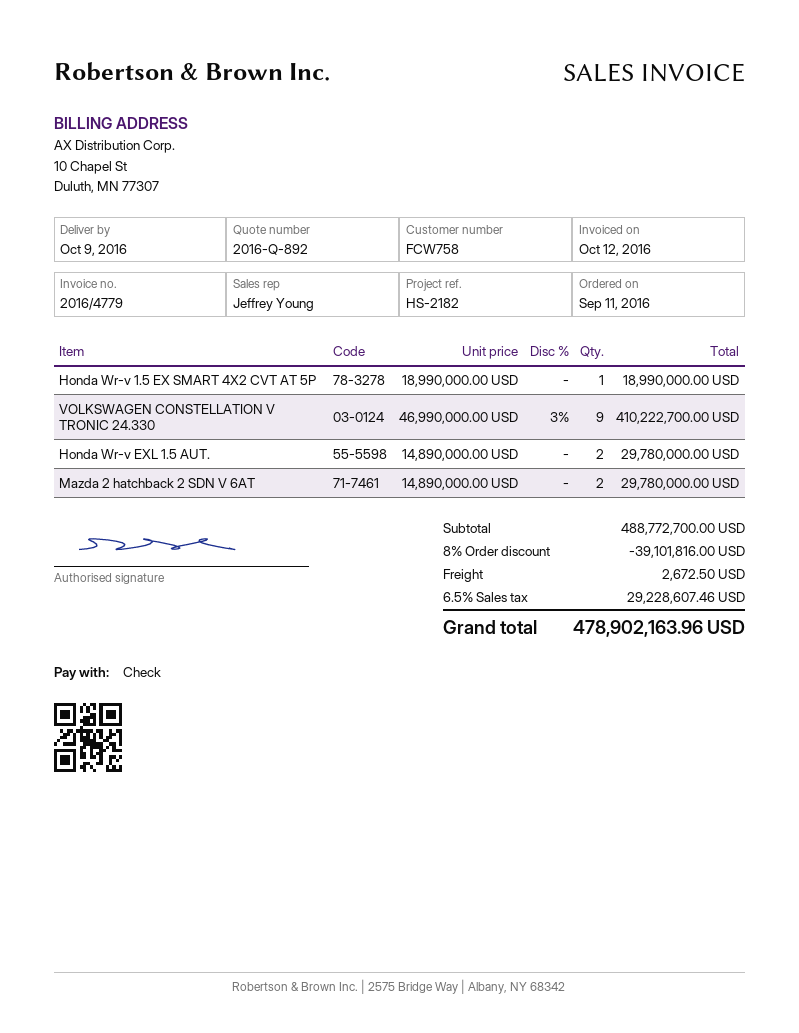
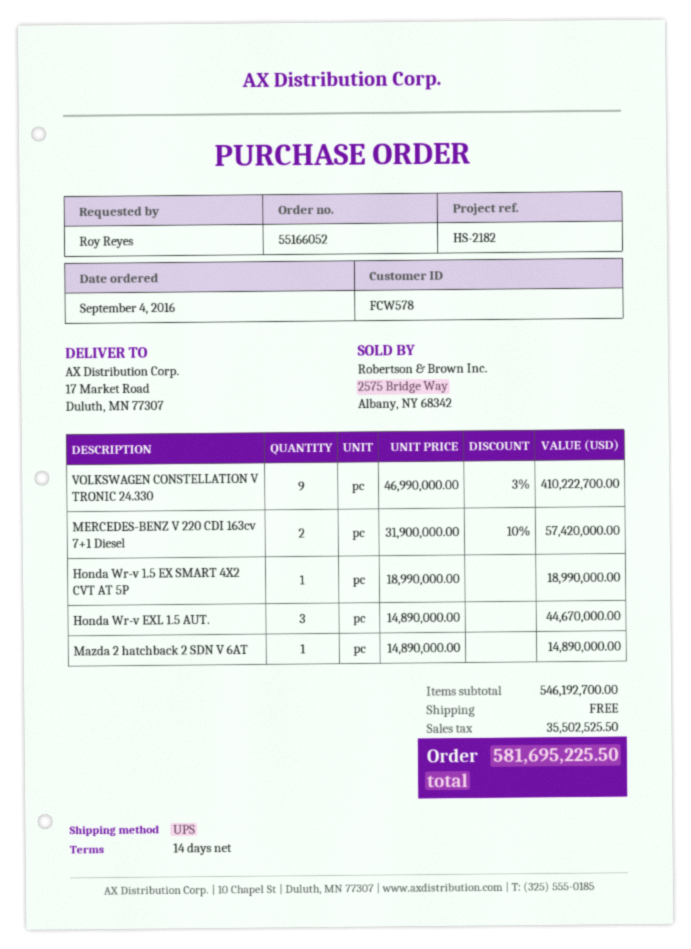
order date: 2016-09-11 -> 2016-09-04
customer number: FCW758 -> FCW578
Honda Wr-v EXL 1.5 AUT.: 2 x 14890000.00 = 29780000.00 -> 3 x 14890000.00 = 44670000.00
Mazda 2 hatchback 2 SDN V 6AT: 2 x 14890000.00 = 29780000.00 -> 1 x 14890000.00 = 14890000.00
MERCEDES-BENZ V 220 CDI 163cv 7+1 Diesel: none -> 2 x 31900000.00 - 10% = 57420000.00
subtotal: 488772700.00 -> 546192700.00
discount: 8% = 39101816.00 -> none
shipping: 2672.50 -> 0.00
tax: 29228607.46 -> 35502525.50
total: 478902163.96 -> 581695225.50

